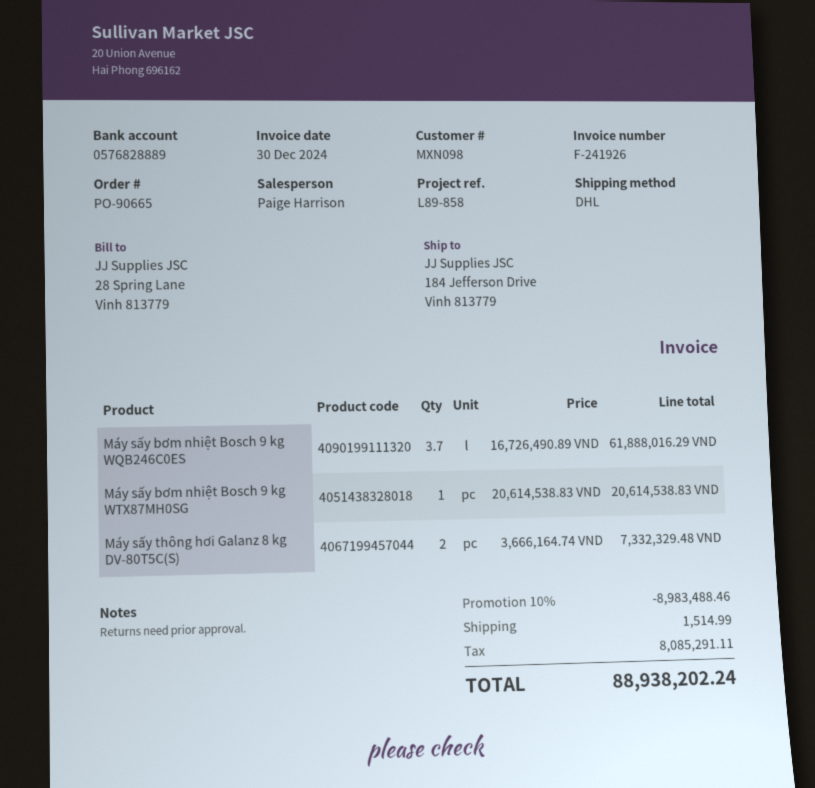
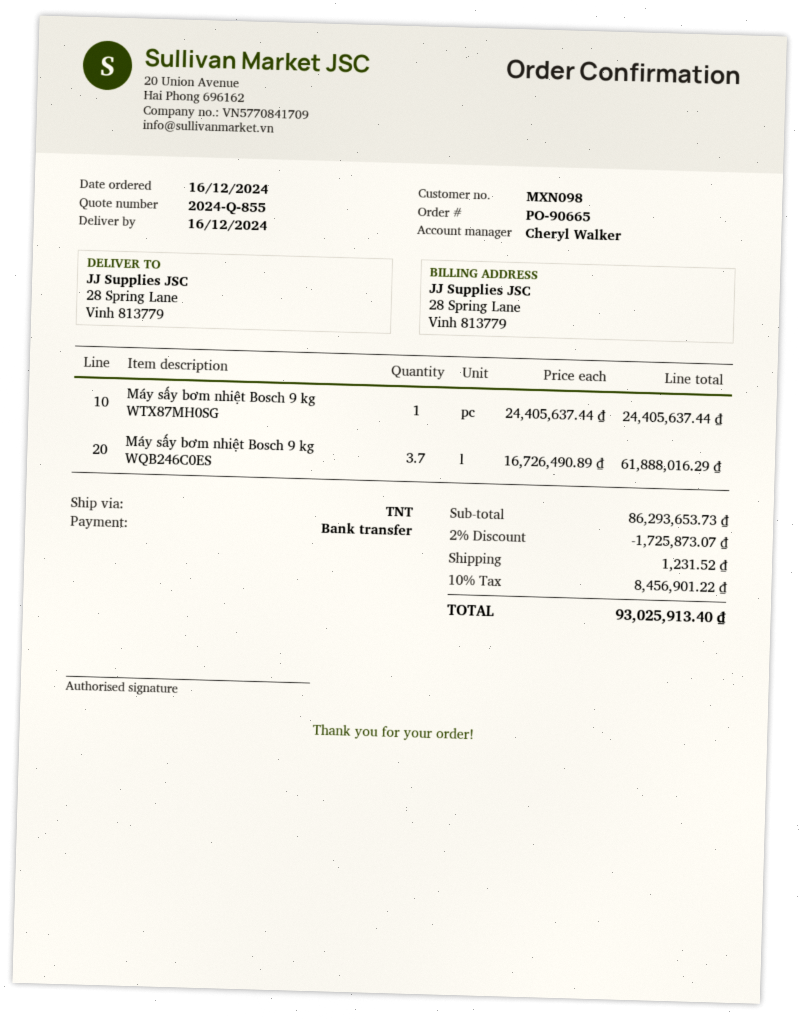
sales rep: Paige Harrison -> Cheryl Walker
shipping method: DHL -> TNT
ship to: 184 Jefferson Drive, Vinh 813779 -> 28 Spring Lane, Vinh 813779
Máy sấy bơm nhiệt Bosch 9 kg WTX87MH0SG: 1 x 20614538.83 = 20614538.83 -> 1 x 24405637.44 = 24405637.44
Máy sấy thông hơi Galanz 8 kg DV-80T5C(S): 2 x 3666164.74 = 7332329.48 -> none
discount: 10% = 8983488.46 -> 2% = 1725873.07
shipping: 1514.99 -> 1231.52
tax: 8085291.11 -> 8456901.22
total: 88938202.24 -> 93025913.40

